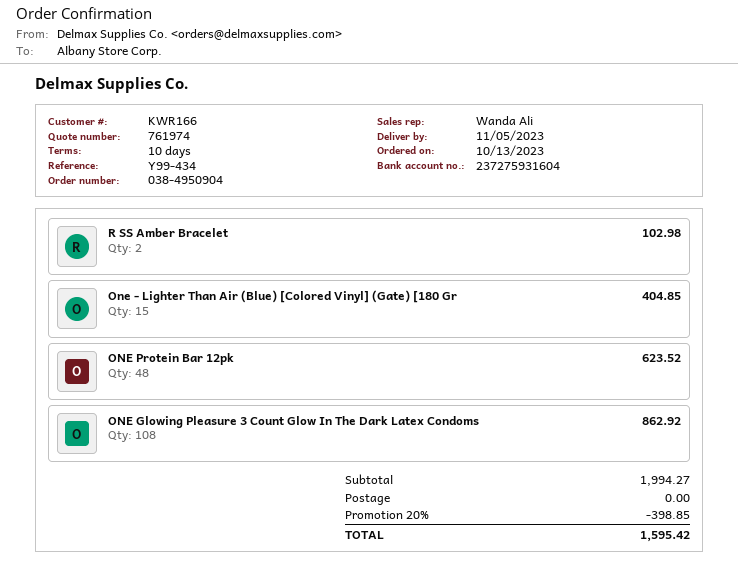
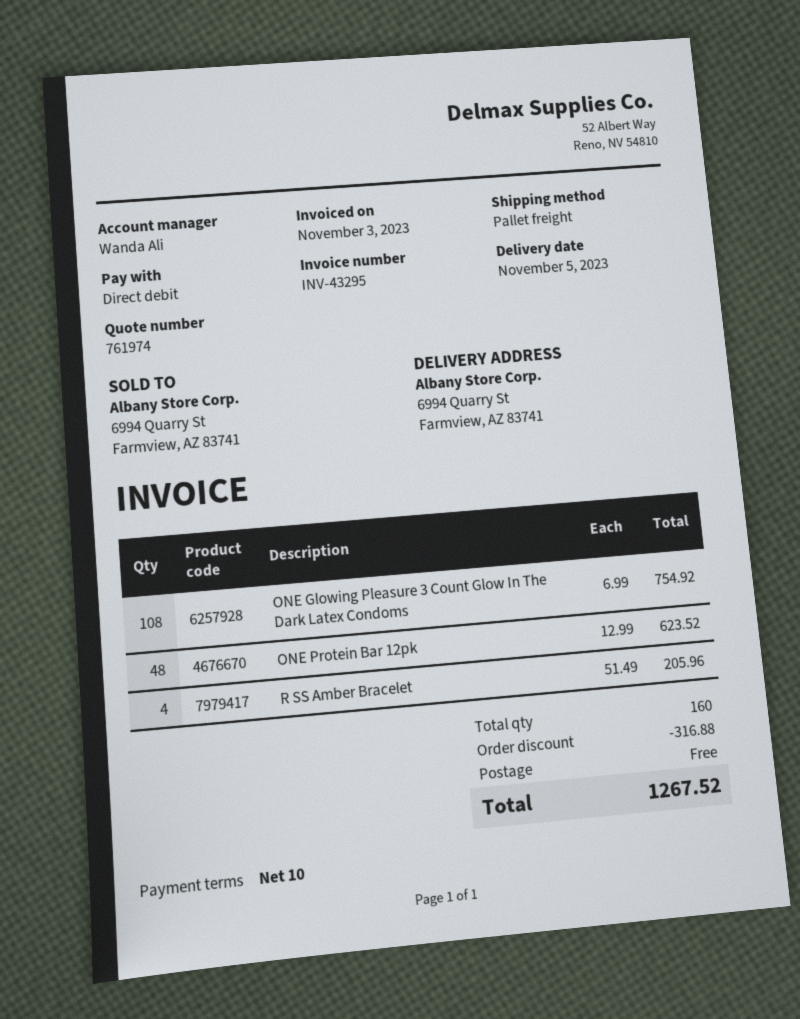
R SS Amber Bracelet: 2 for 102.98 -> 4 for 205.96
One - Lighter Than Air (Blue) [Colored Vinyl] (Gate) [180 Gr: 15 for 404.85 -> none
ONE Glowing Pleasure 3 Count Glow In The Dark Latex Condoms: 108 for 862.92 -> 108 for 754.92
discount: 398.85 -> 316.88
total: 1595.42 -> 1267.52

